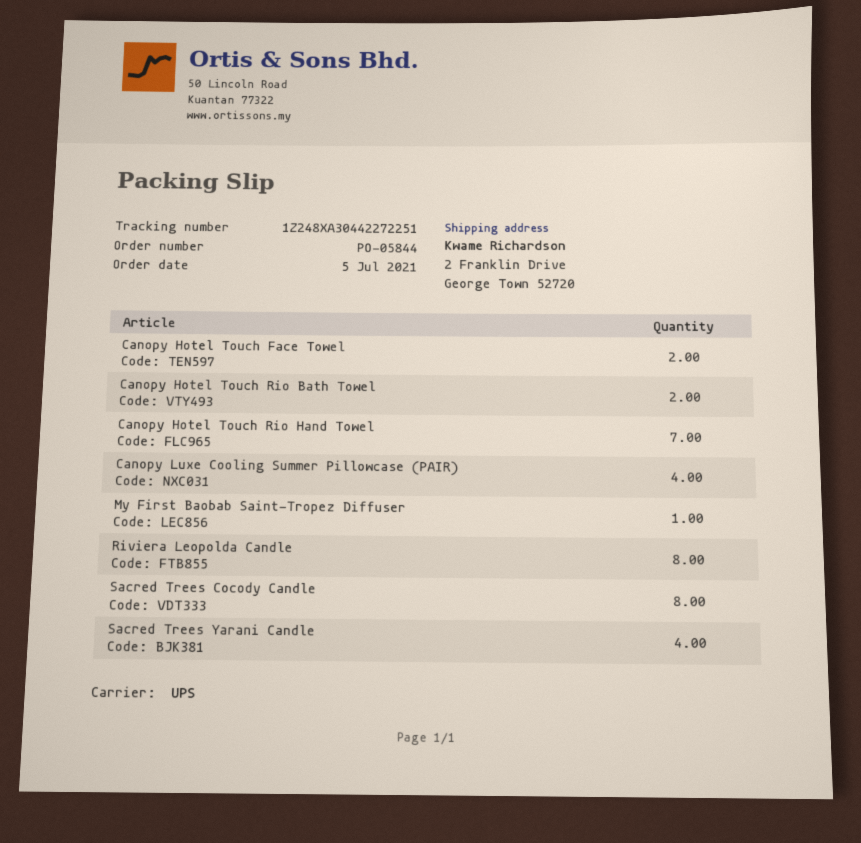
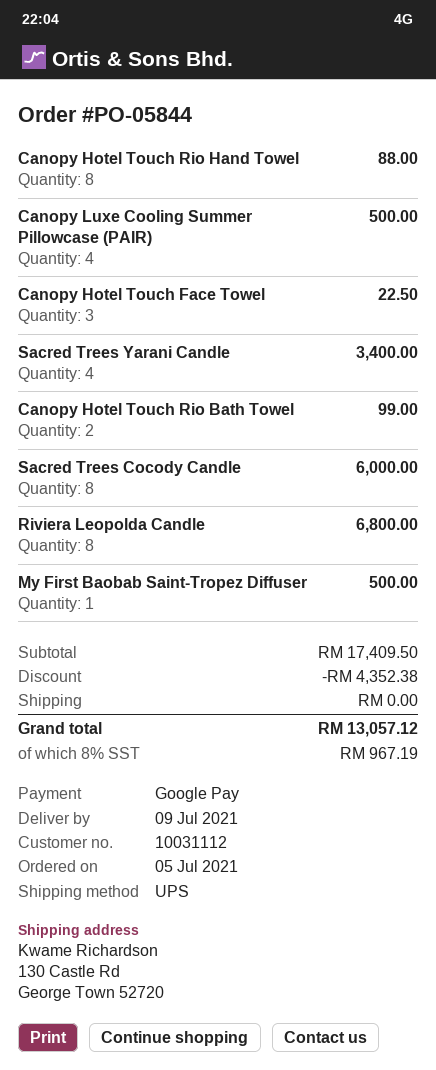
ship to: 2 Franklin Drive, George Town 52720 -> 130 Castle Rd, George Town 52720
Canopy Hotel Touch Face Towel: 2 -> 3
Canopy Hotel Touch Rio Hand Towel: 7 -> 8

